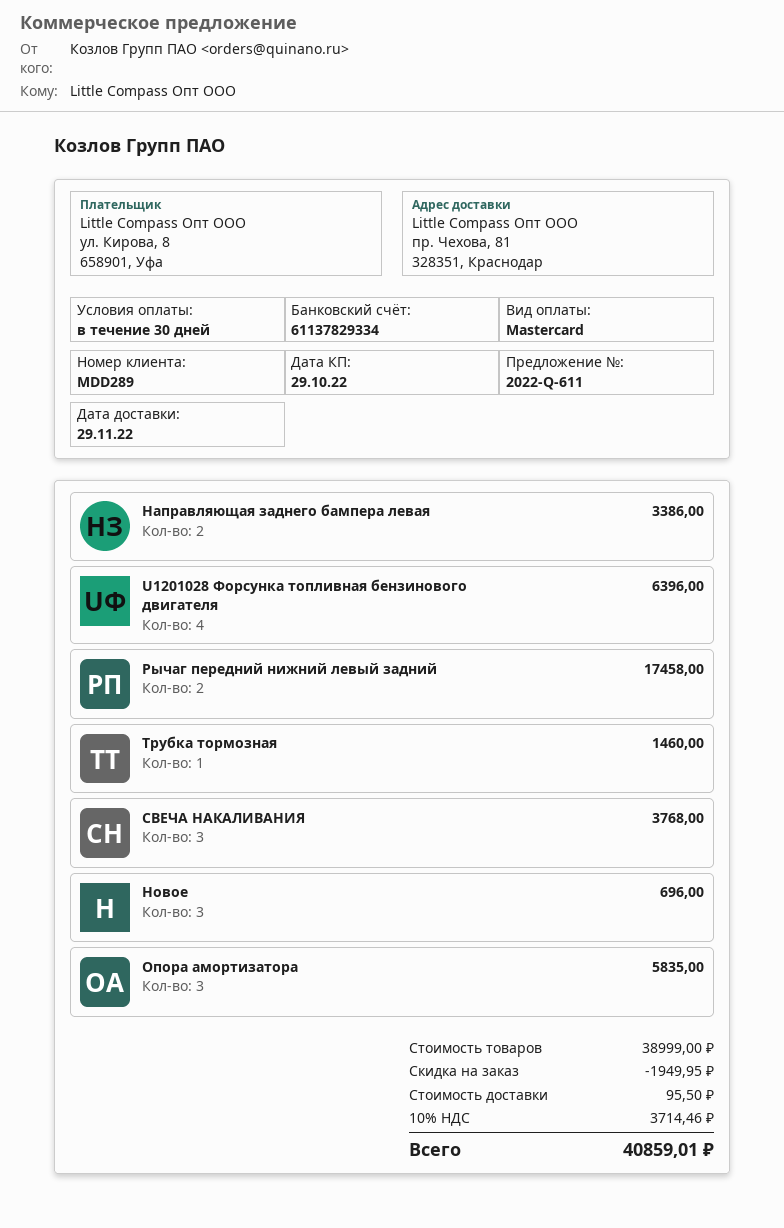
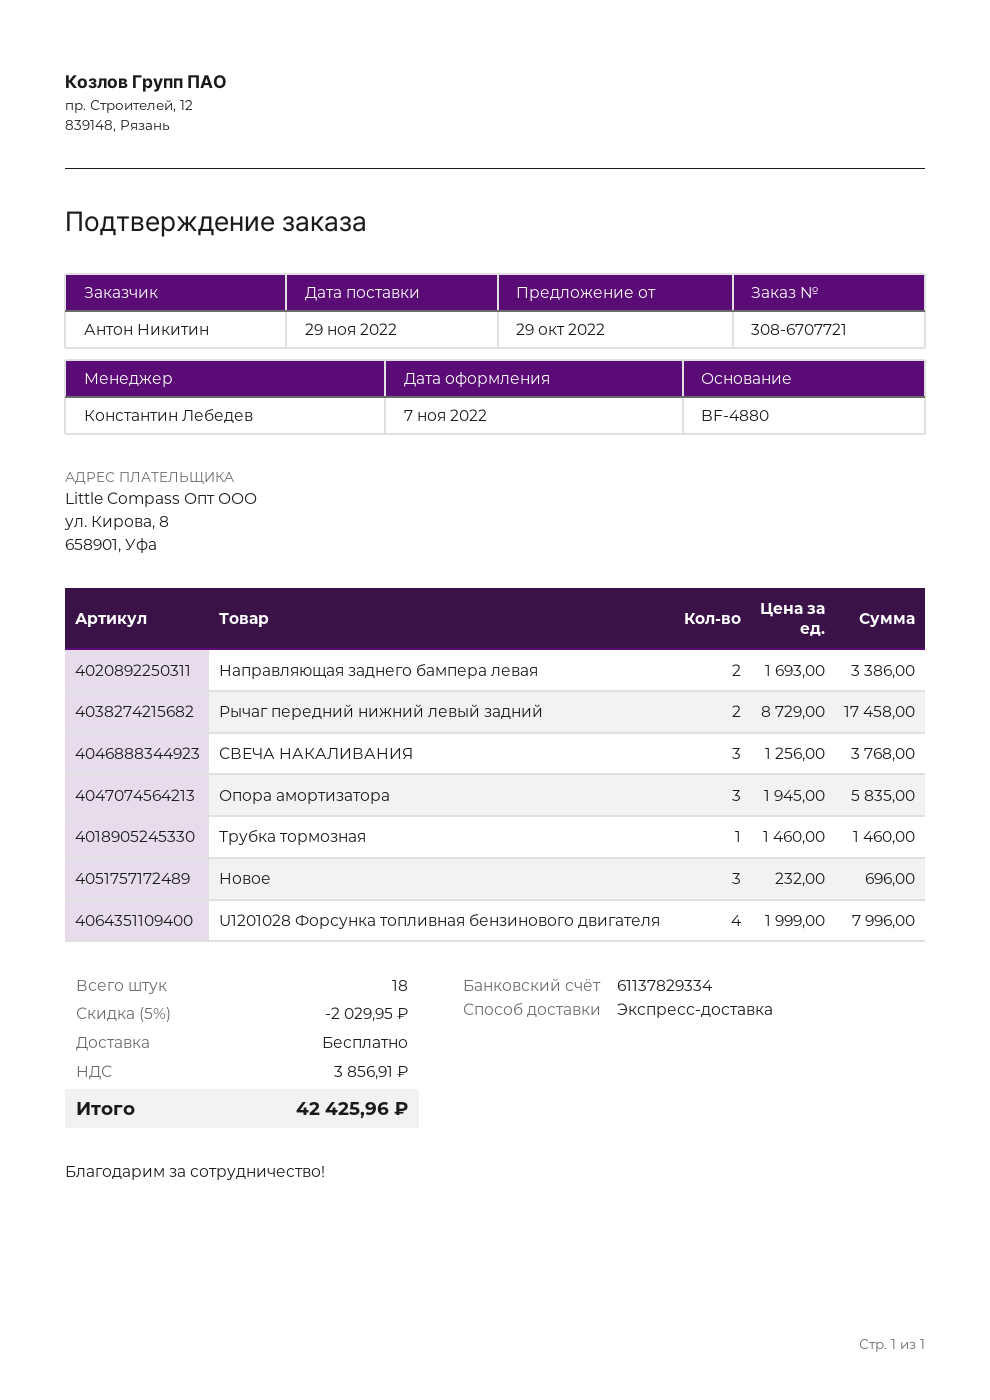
U1201028 Форсунка топливная бензинового двигателя: 4 for 6396.00 -> 4 for 7996.00
discount: 1949.95 -> 2029.95
shipping: 95.50 -> 0.00
tax: 3714.46 -> 3856.91
total: 40859.01 -> 42425.96

